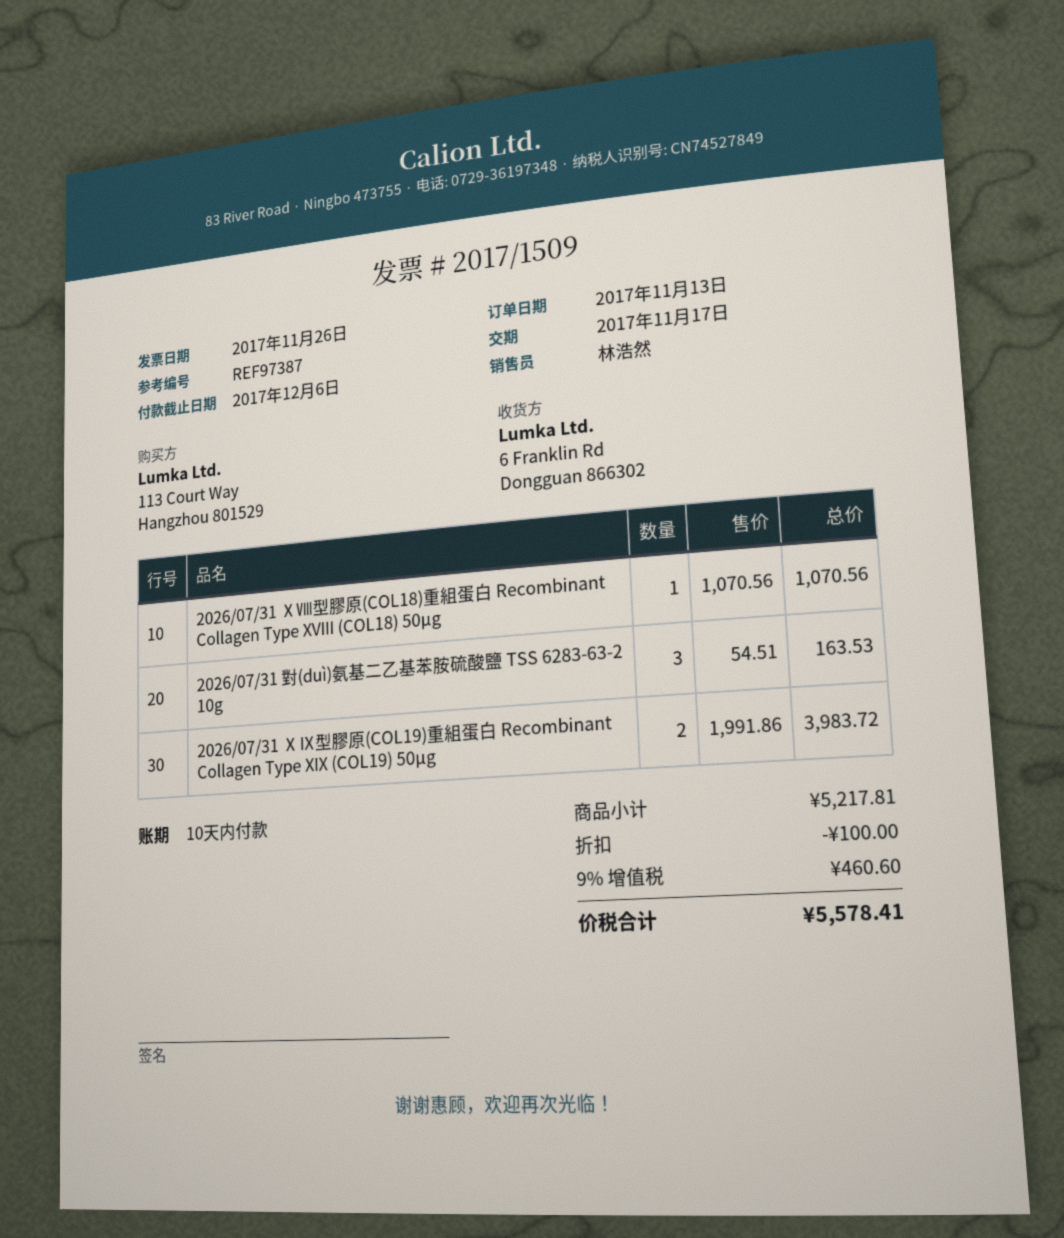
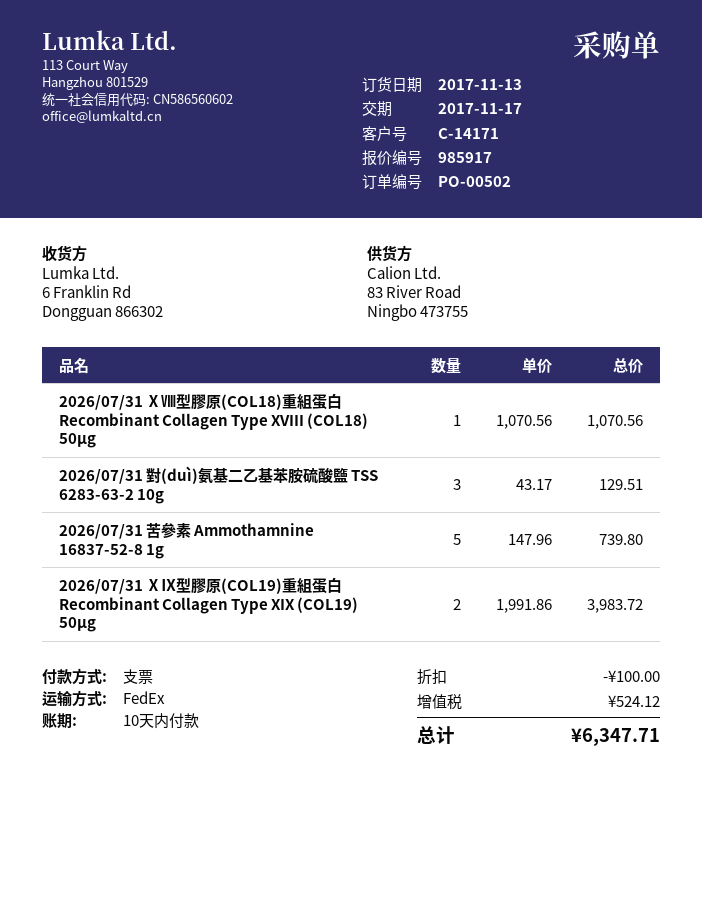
2026/07/31 對(duì)氨基二乙基苯胺硫酸鹽 TSS 6283-63-2 10g: 3 x 54.51 = 163.53 -> 3 x 43.17 = 129.51
2026/07/31 苦參素 Ammothamnine 16837-52-8 1g: none -> 5 x 147.96 = 739.80
tax: 460.60 -> 524.12
total: 5578.41 -> 6347.71

